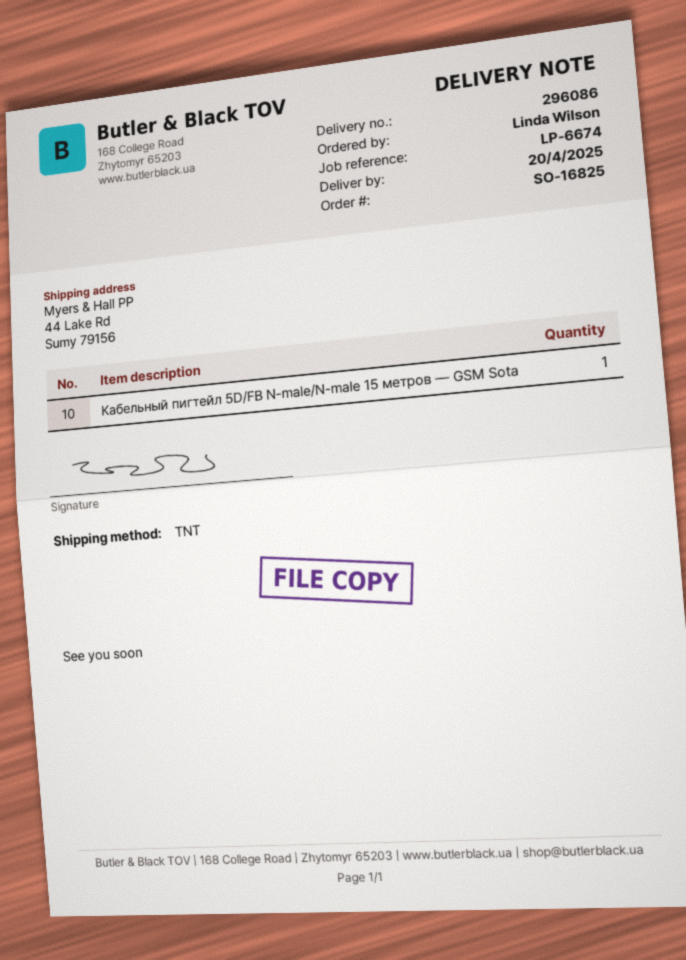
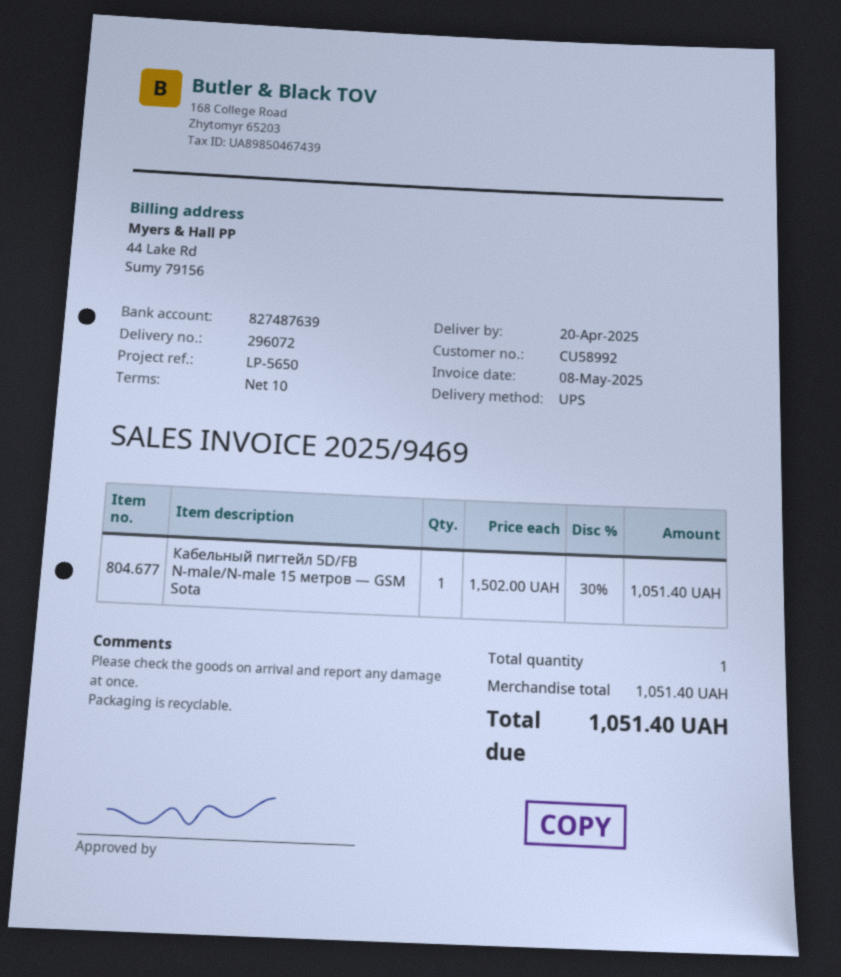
delivery note number: 296086 -> 296072
reference: LP-6674 -> LP-5650
shipping method: TNT -> UPS

